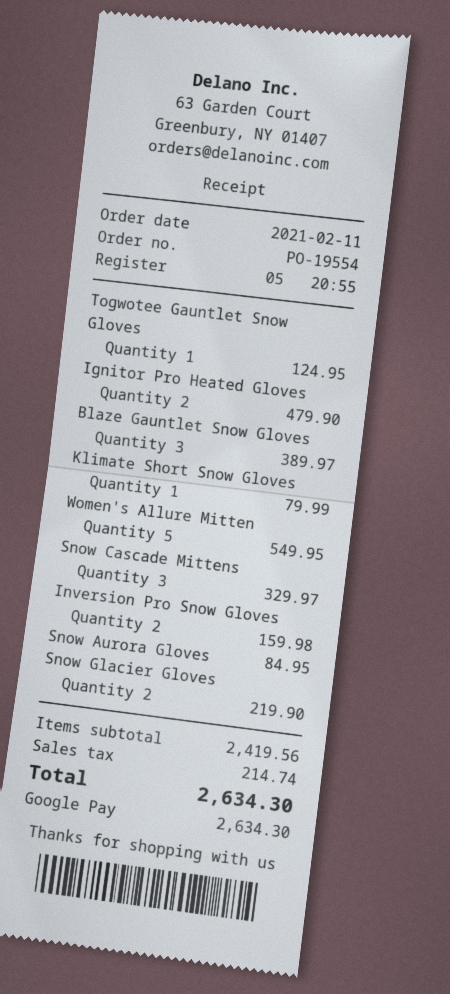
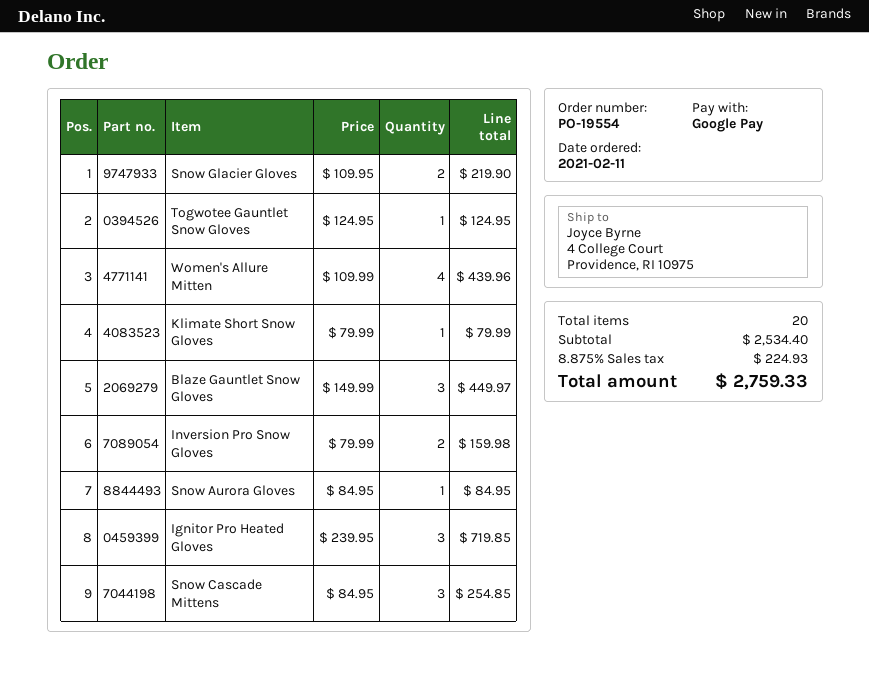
Ignitor Pro Heated Gloves: 2 for 479.90 -> 3 for 719.85
Blaze Gauntlet Snow Gloves: 3 for 389.97 -> 3 for 449.97
Women's Allure Mitten: 5 for 549.95 -> 4 for 439.96
Snow Cascade Mittens: 3 for 329.97 -> 3 for 254.85
subtotal: 2419.56 -> 2534.40
tax: 214.74 -> 224.93
total: 2634.30 -> 2759.33

